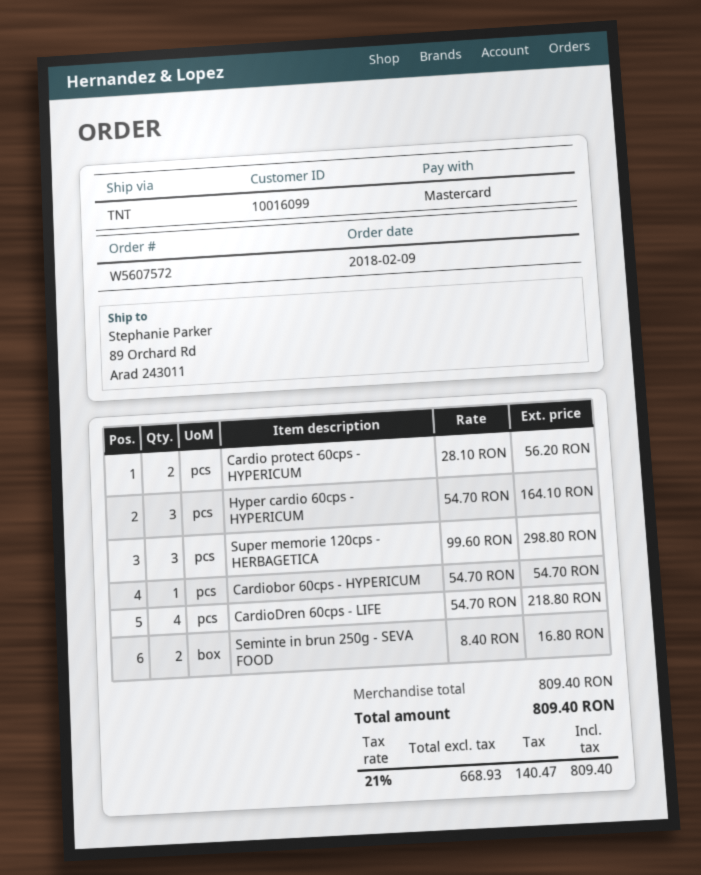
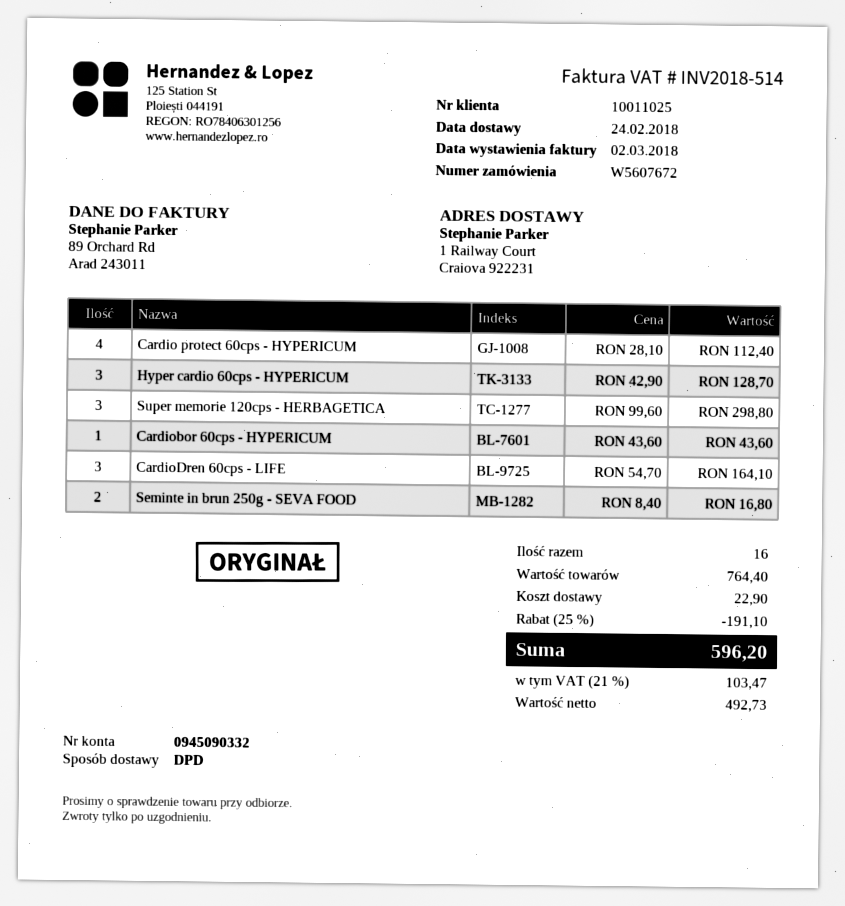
order number: W5607572 -> W5607672
customer number: 10016099 -> 10011025
shipping method: TNT -> DPD
ship to: 89 Orchard Rd, Arad 243011 -> 1 Railway Court, Craiova 922231
Cardio protect 60cps - HYPERICUM: 2 x 28.10 = 56.20 -> 4 x 28.10 = 112.40
Hyper cardio 60cps - HYPERICUM: 3 x 54.70 = 164.10 -> 3 x 42.90 = 128.70
Cardiobor 60cps - HYPERICUM: 1 x 54.70 = 54.70 -> 1 x 43.60 = 43.60
CardioDren 60cps - LIFE: 4 x 54.70 = 218.80 -> 3 x 54.70 = 164.10
subtotal: 809.40 -> 764.40
discount: none -> 25% = 191.10
shipping: none -> 22.90
net: 668.93 -> 492.73
tax: 21% = 140.47 -> 21% = 103.47
total: 809.40 -> 596.20

